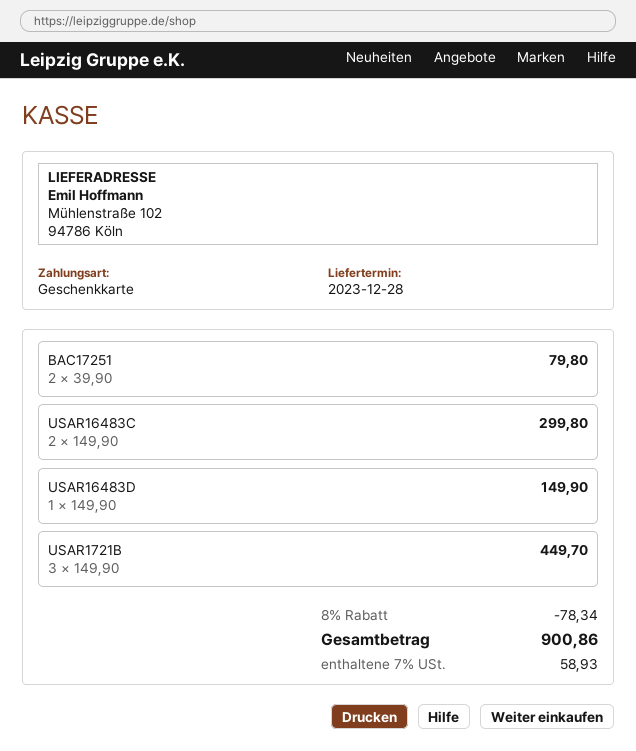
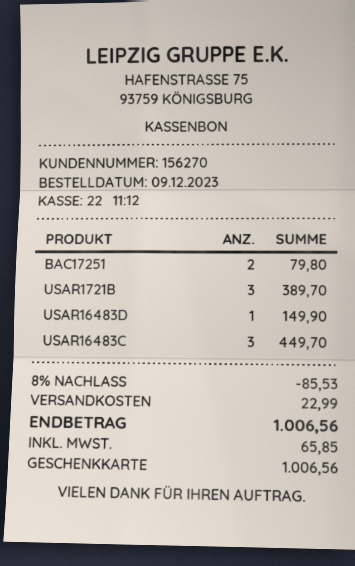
USAR16483C: 2 for 299.80 -> 3 for 449.70
USAR1721B: 3 for 449.70 -> 3 for 389.70
discount: 8% = 78.34 -> 8% = 85.53
shipping: none -> 22.99
tax: 58.93 -> 65.85
total: 900.86 -> 1006.56

